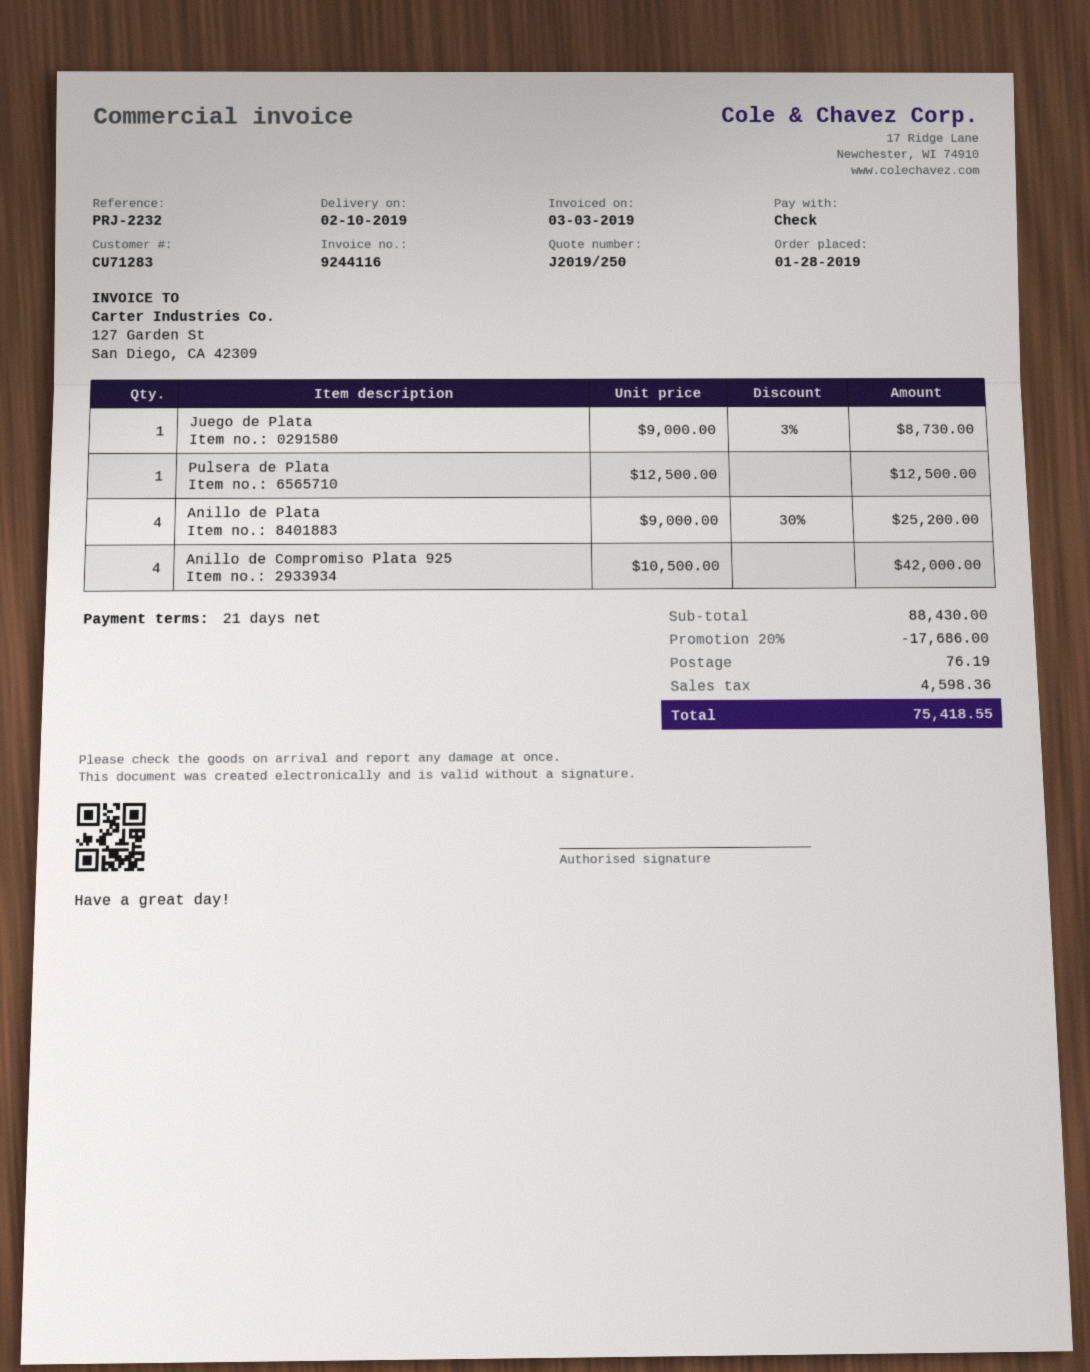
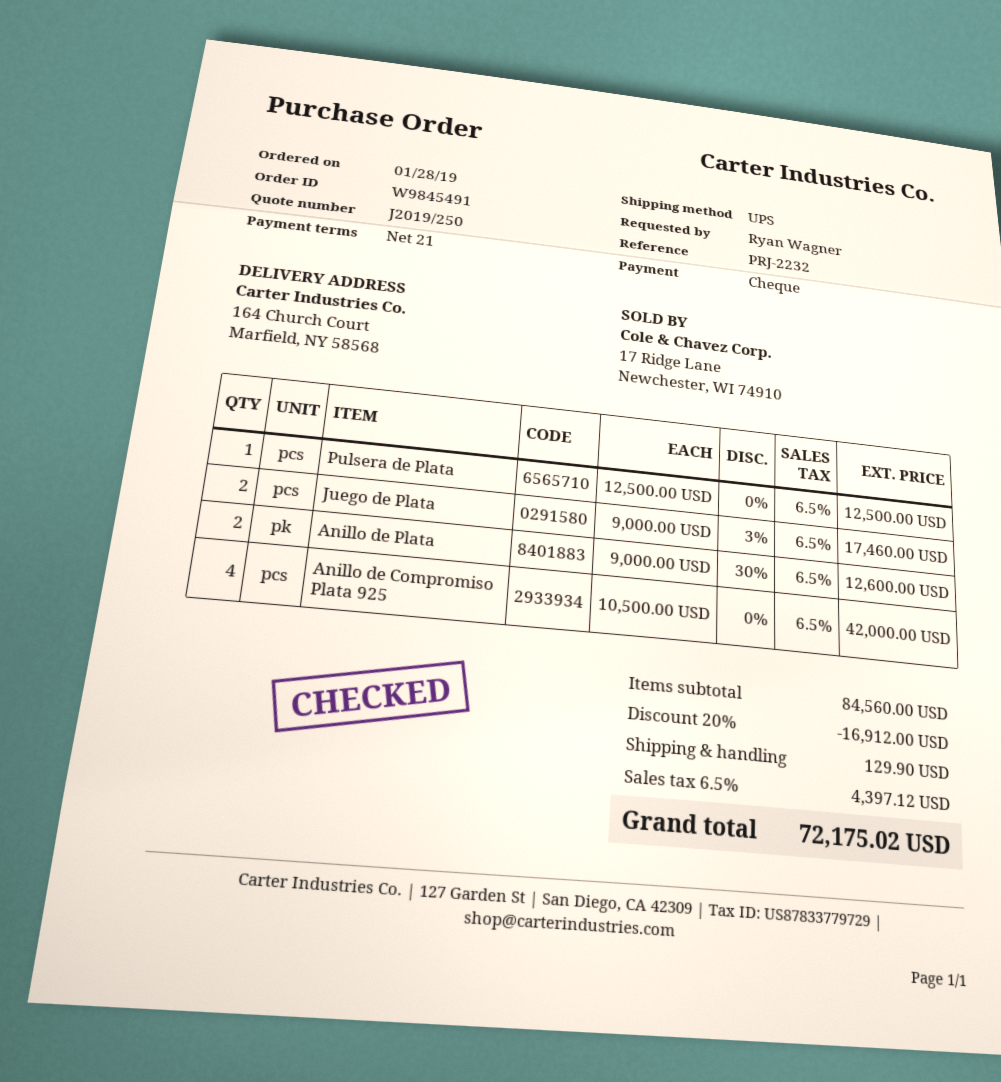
Juego de Plata: 1 x 9000.00 - 3% = 8730.00 -> 2 x 9000.00 - 3% = 17460.00
Anillo de Plata: 4 x 9000.00 - 30% = 25200.00 -> 2 x 9000.00 - 30% = 12600.00
subtotal: 88430.00 -> 84560.00
discount: 20% = 17686.00 -> 20% = 16912.00
shipping: 76.19 -> 129.90
tax: 4598.36 -> 4397.12
total: 75418.55 -> 72175.02

